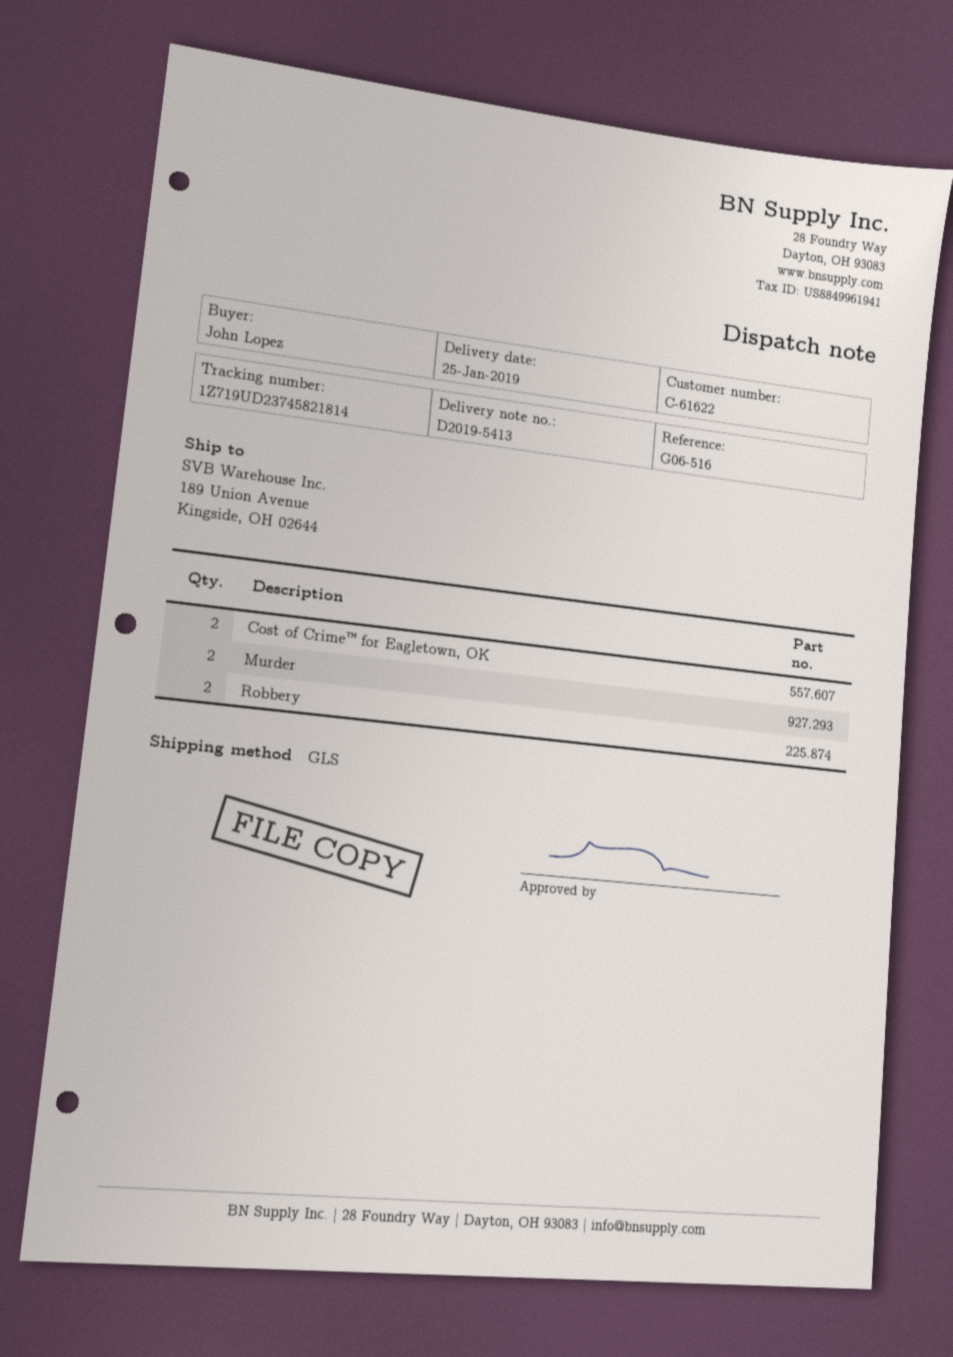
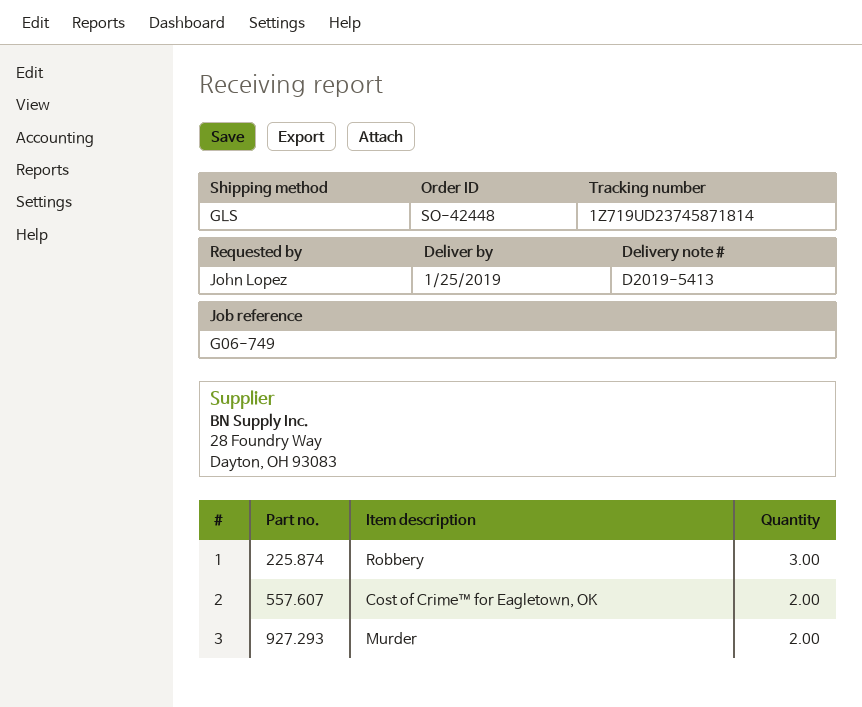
reference: G06-516 -> G06-749
tracking number: 1Z719UD23745821814 -> 1Z719UD23745871814
Robbery: 2 -> 3

